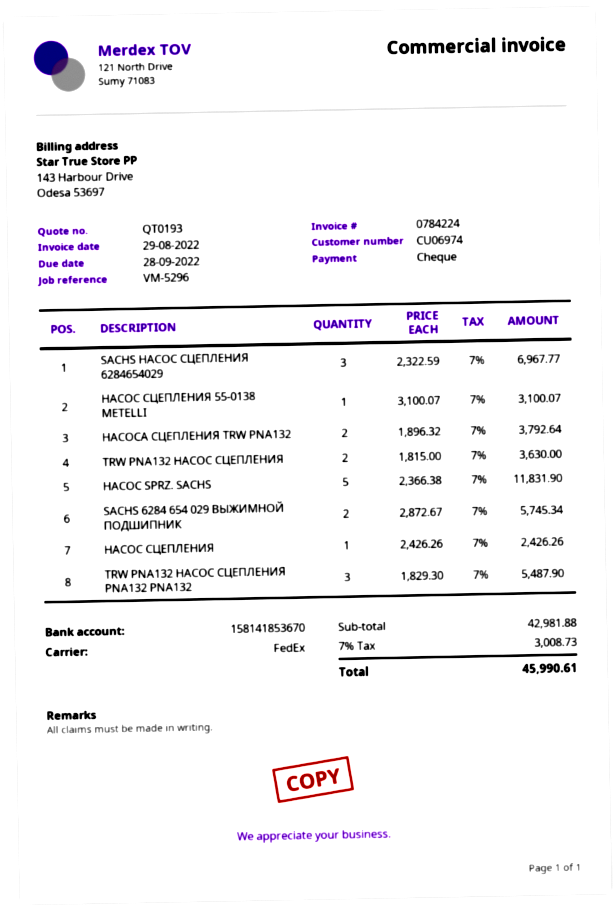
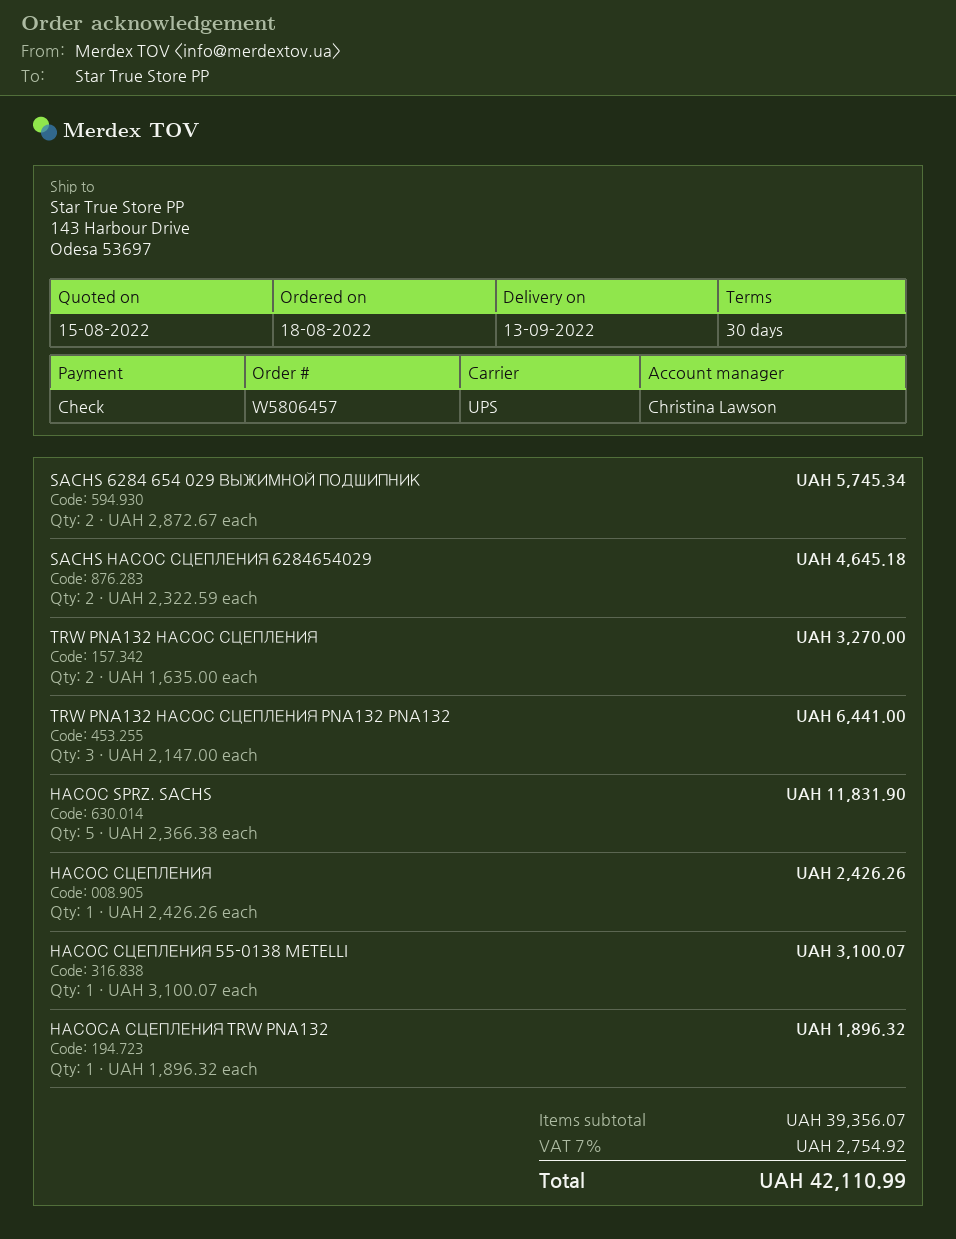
shipping method: FedEx -> UPS
SACHS НАСОС СЦЕПЛЕНИЯ 6284654029: 3 x 2322.59 = 6967.77 -> 2 x 2322.59 = 4645.18
НАСОСА СЦЕПЛЕНИЯ TRW PNA132: 2 x 1896.32 = 3792.64 -> 1 x 1896.32 = 1896.32
TRW PNA132 НАСОС СЦЕПЛЕНИЯ: 2 x 1815.00 = 3630.00 -> 2 x 1635.00 = 3270.00
TRW PNA132 НАСОС СЦЕПЛЕНИЯ PNA132 PNA132: 3 x 1829.30 = 5487.90 -> 3 x 2147.00 = 6441.00
subtotal: 42981.88 -> 39356.07
tax: 7% = 3008.73 -> 7% = 2754.92
total: 45990.61 -> 42110.99

